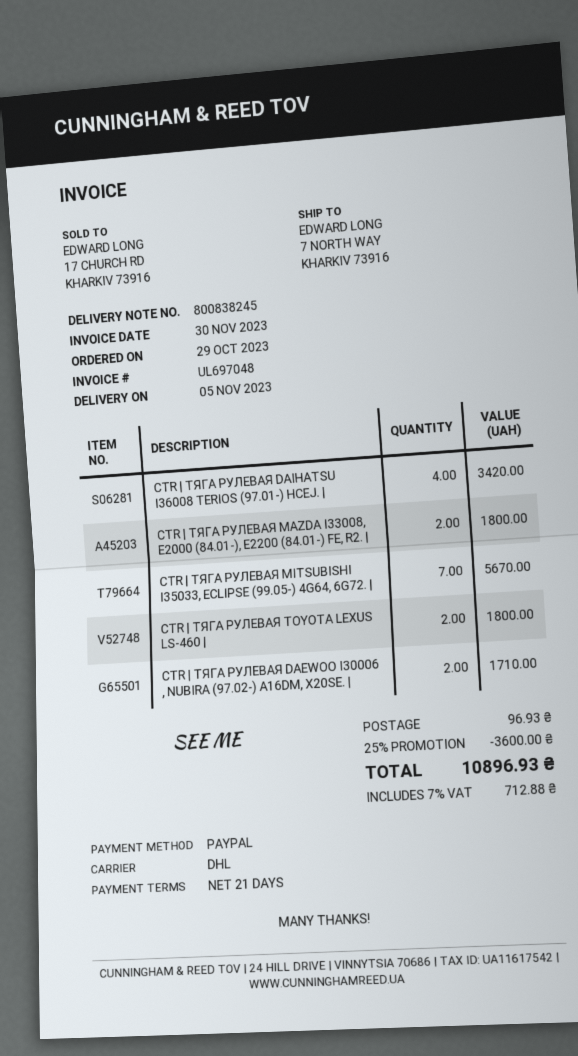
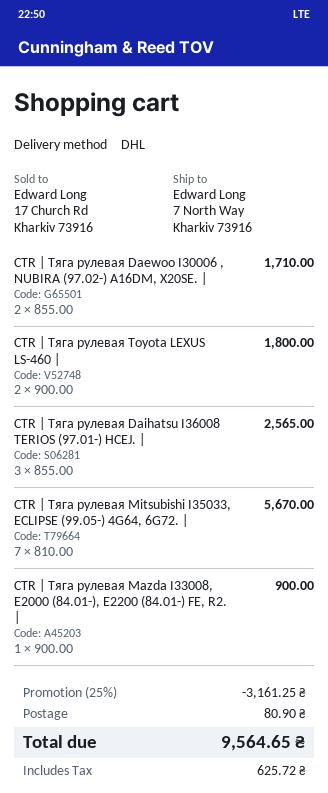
CTR | ТЯГА РУЛЕВАЯ DAIHATSU I36008 TERIOS (97.01-) HCEJ. |: 4 for 3420.00 -> 3 for 2565.00
CTR | ТЯГА РУЛЕВАЯ MAZDA I33008, E2000 (84.01-), E2200 (84.01-) FE, R2. |: 2 for 1800.00 -> 1 for 900.00
discount: 25% = 3600.00 -> 25% = 3161.25
shipping: 96.93 -> 80.90
tax: 712.88 -> 625.72
total: 10896.93 -> 9564.65

